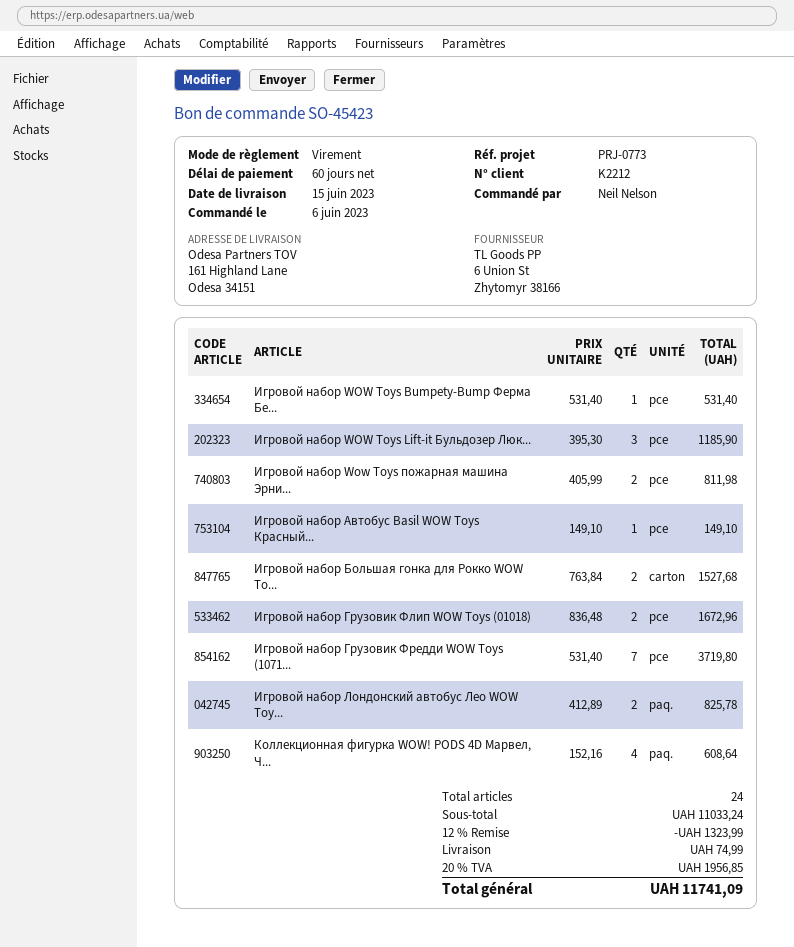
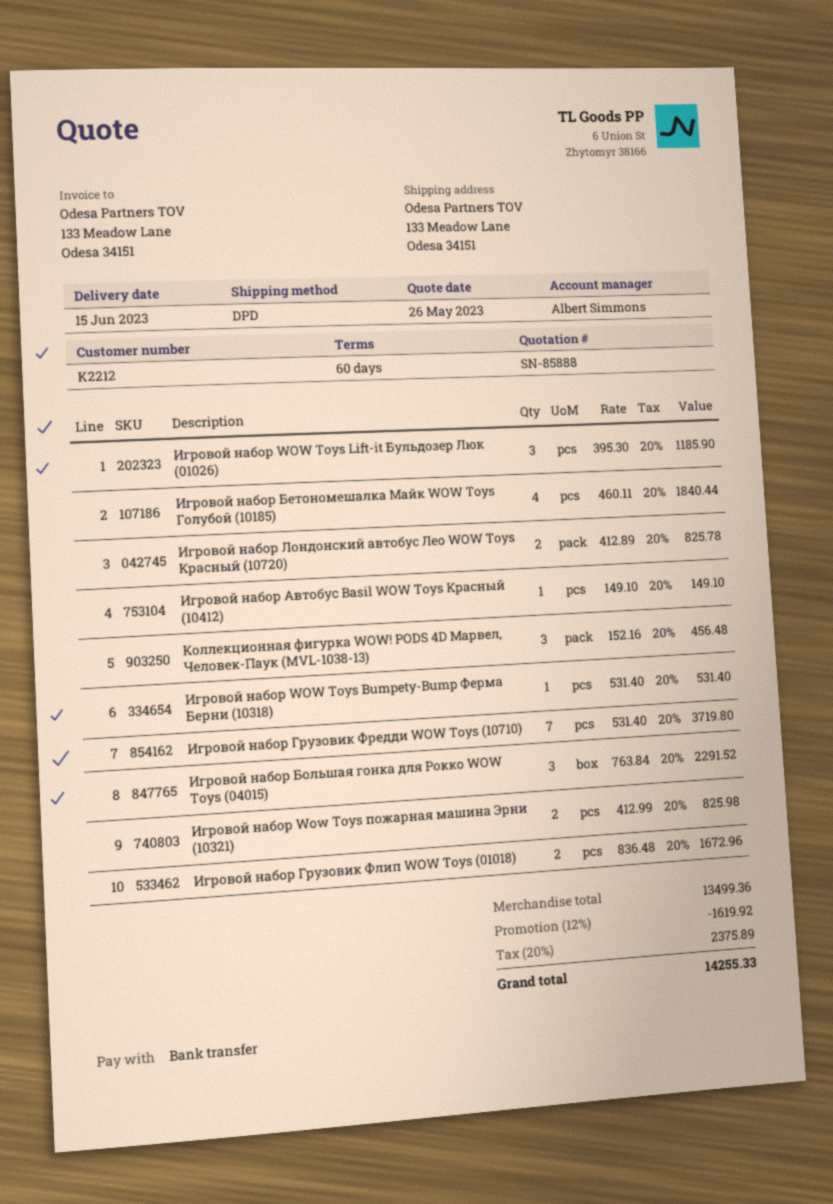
ship to: 161 Highland Lane, Odesa 34151 -> 133 Meadow Lane, Odesa 34151
Игровой набор Wow Toys пожарная машина Эрни...: 2 x 405.99 = 811.98 -> 2 x 412.99 = 825.98
Игровой набор Большая гонка для Рокко WOW To...: 2 x 763.84 = 1527.68 -> 3 x 763.84 = 2291.52
Коллекционная фигурка WOW! PODS 4D Марвел, Ч...: 4 x 152.16 = 608.64 -> 3 x 152.16 = 456.48
Игровой набор Бетономешалка Майк WOW Toys Голубой (10185): none -> 4 x 460.11 = 1840.44
subtotal: 11033.24 -> 13499.36
discount: 12% = 1323.99 -> 12% = 1619.92
shipping: 74.99 -> none
tax: 20% = 1956.85 -> 20% = 2375.89
total: 11741.09 -> 14255.33

